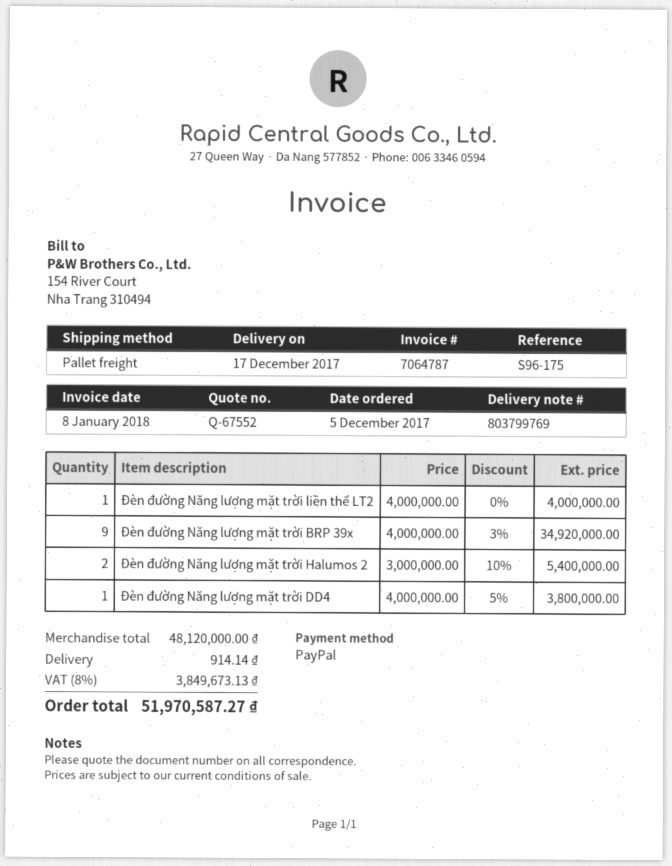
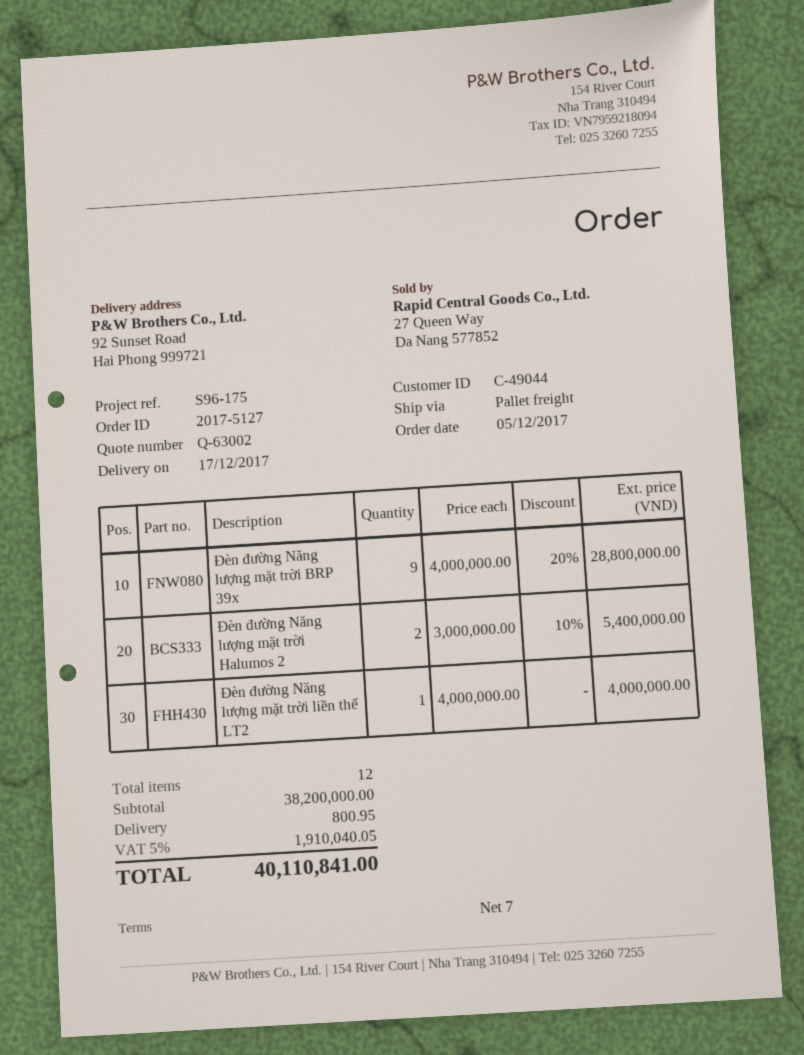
quote number: Q-67552 -> Q-63002
Đèn đường Năng lượng mặt trời BRP 39x: 9 x 4000000.00 - 3% = 34920000.00 -> 9 x 4000000.00 - 20% = 28800000.00
Đèn đường Năng lượng mặt trời DD4: 1 x 4000000.00 - 5% = 3800000.00 -> none
subtotal: 48120000.00 -> 38200000.00
shipping: 914.14 -> 800.95
tax: 8% = 3849673.13 -> 5% = 1910040.05
total: 51970587.27 -> 40110841.00

